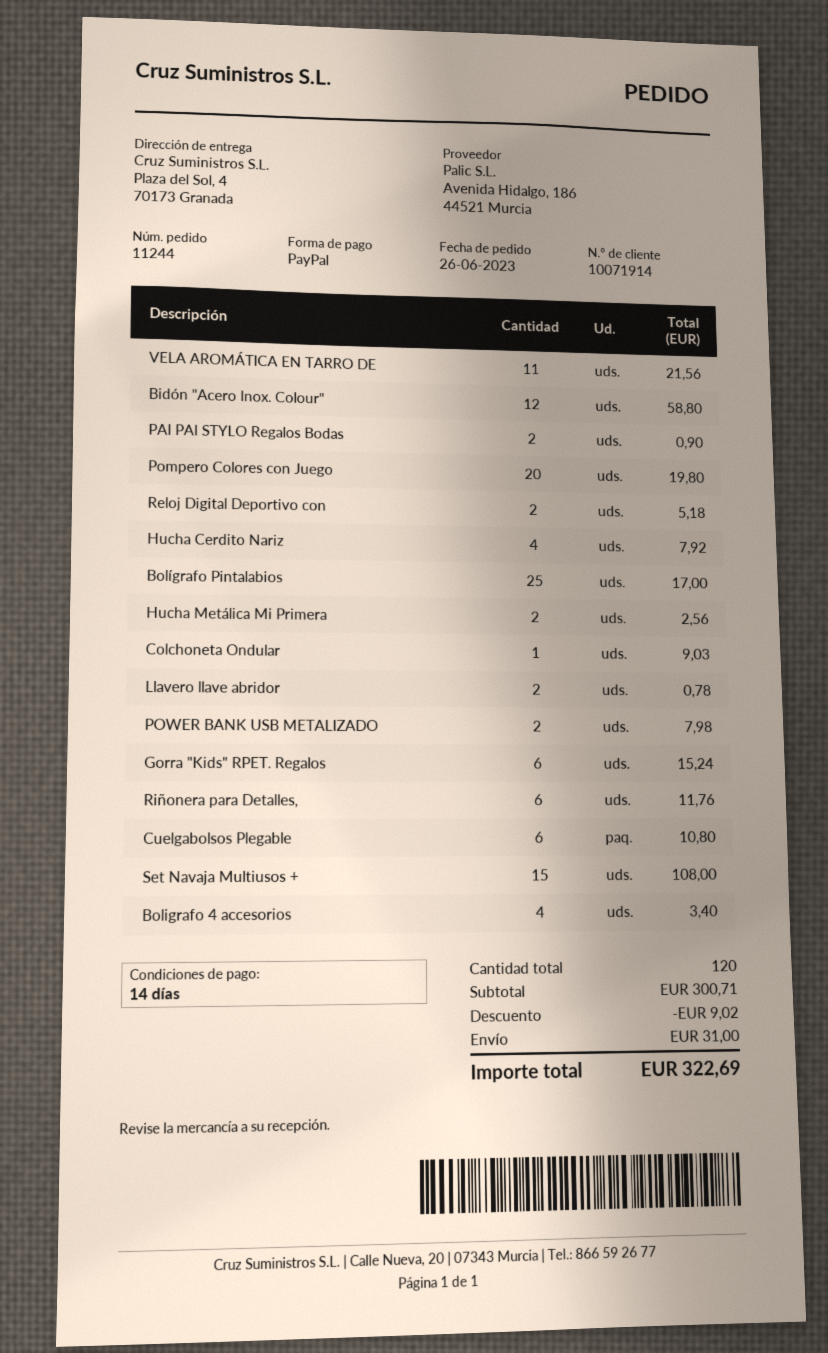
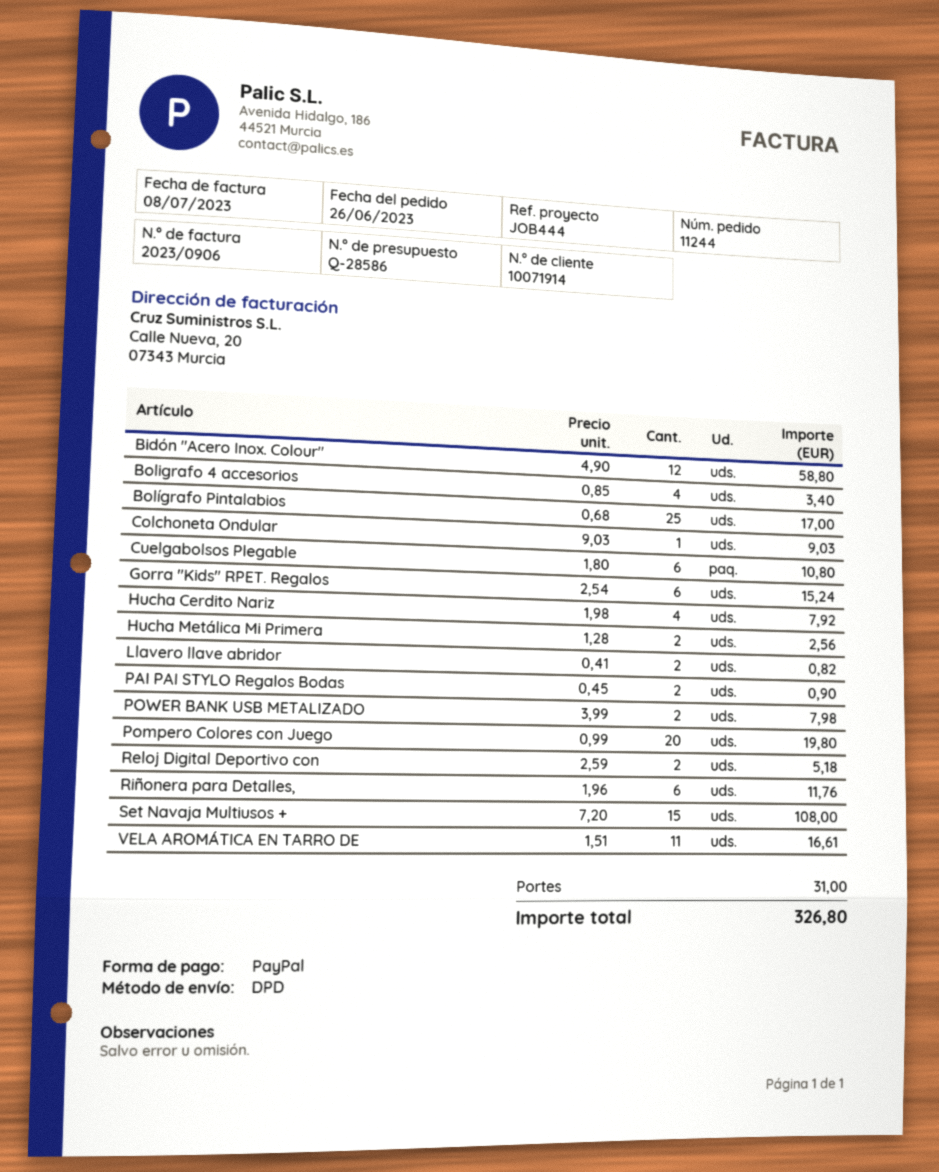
VELA AROMÁTICA EN TARRO DE: 11 for 21.56 -> 11 for 16.61
Llavero llave abridor: 2 for 0.78 -> 2 for 0.82
discount: 9.02 -> none
total: 322.69 -> 326.80

